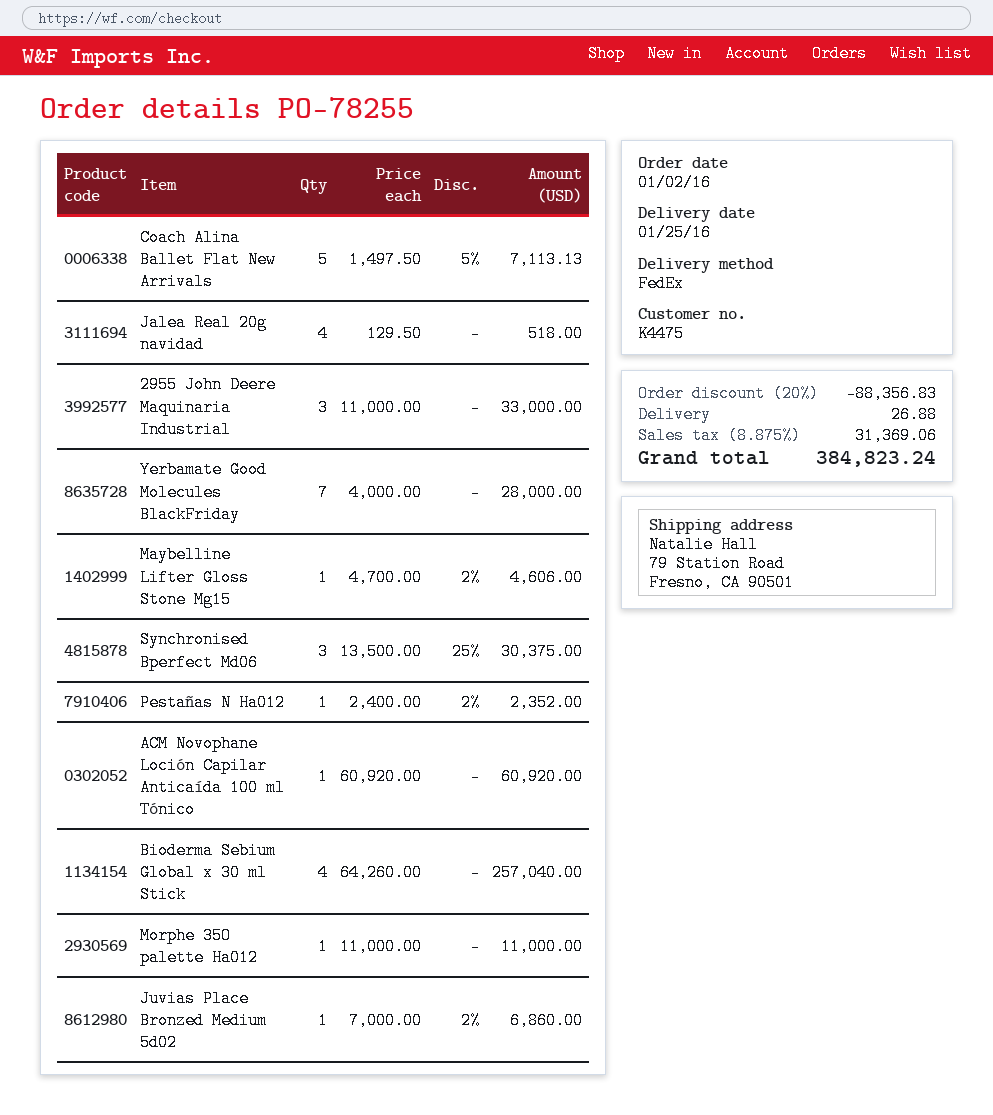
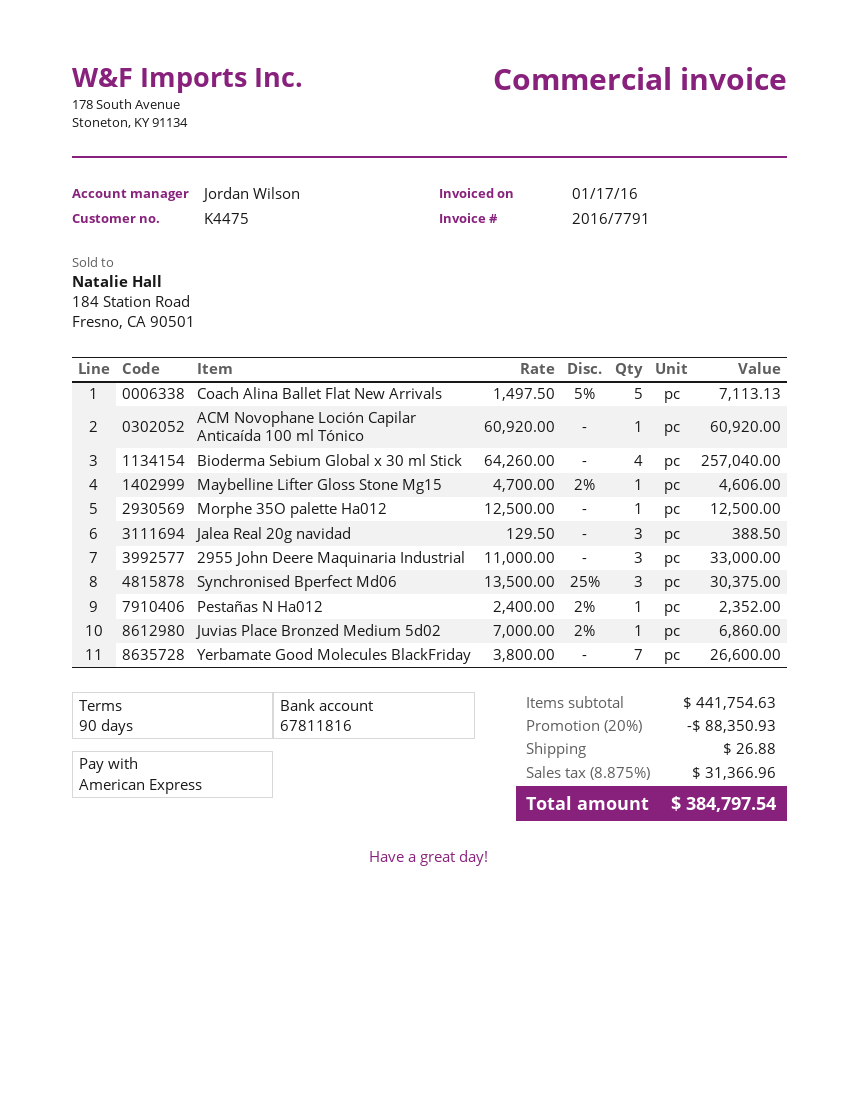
Jalea Real 20g navidad: 4 x 129.50 = 518.00 -> 3 x 129.50 = 388.50
Yerbamate Good Molecules BlackFriday: 7 x 4000.00 = 28000.00 -> 7 x 3800.00 = 26600.00
Morphe 35O palette Ha012: 1 x 11000.00 = 11000.00 -> 1 x 12500.00 = 12500.00
discount: 20% = 88356.83 -> 20% = 88350.93
tax: 8.875% = 31369.06 -> 8.875% = 31366.96
total: 384823.24 -> 384797.54

